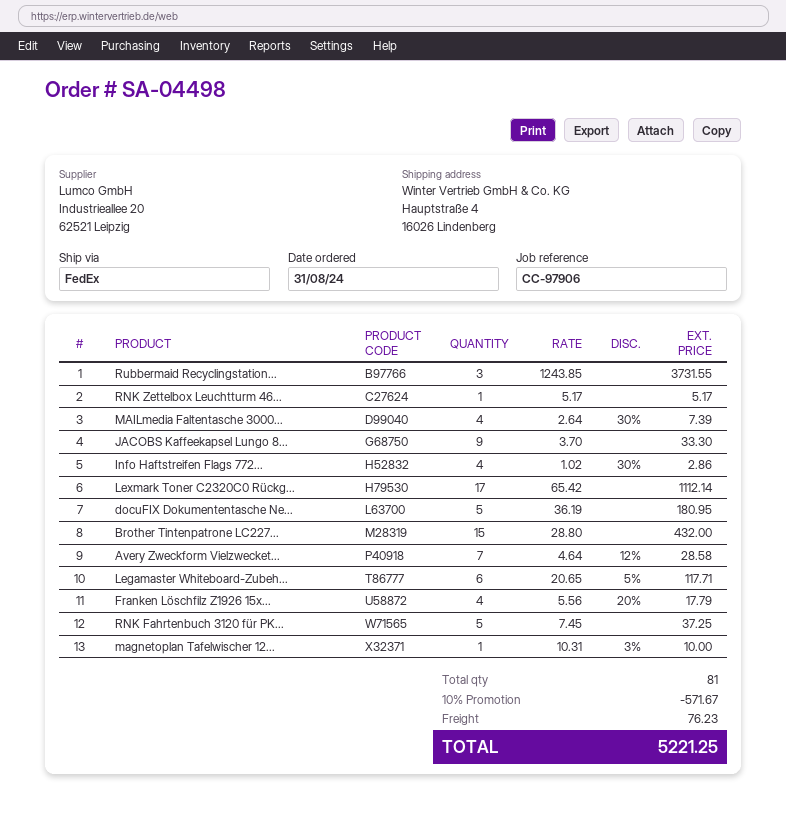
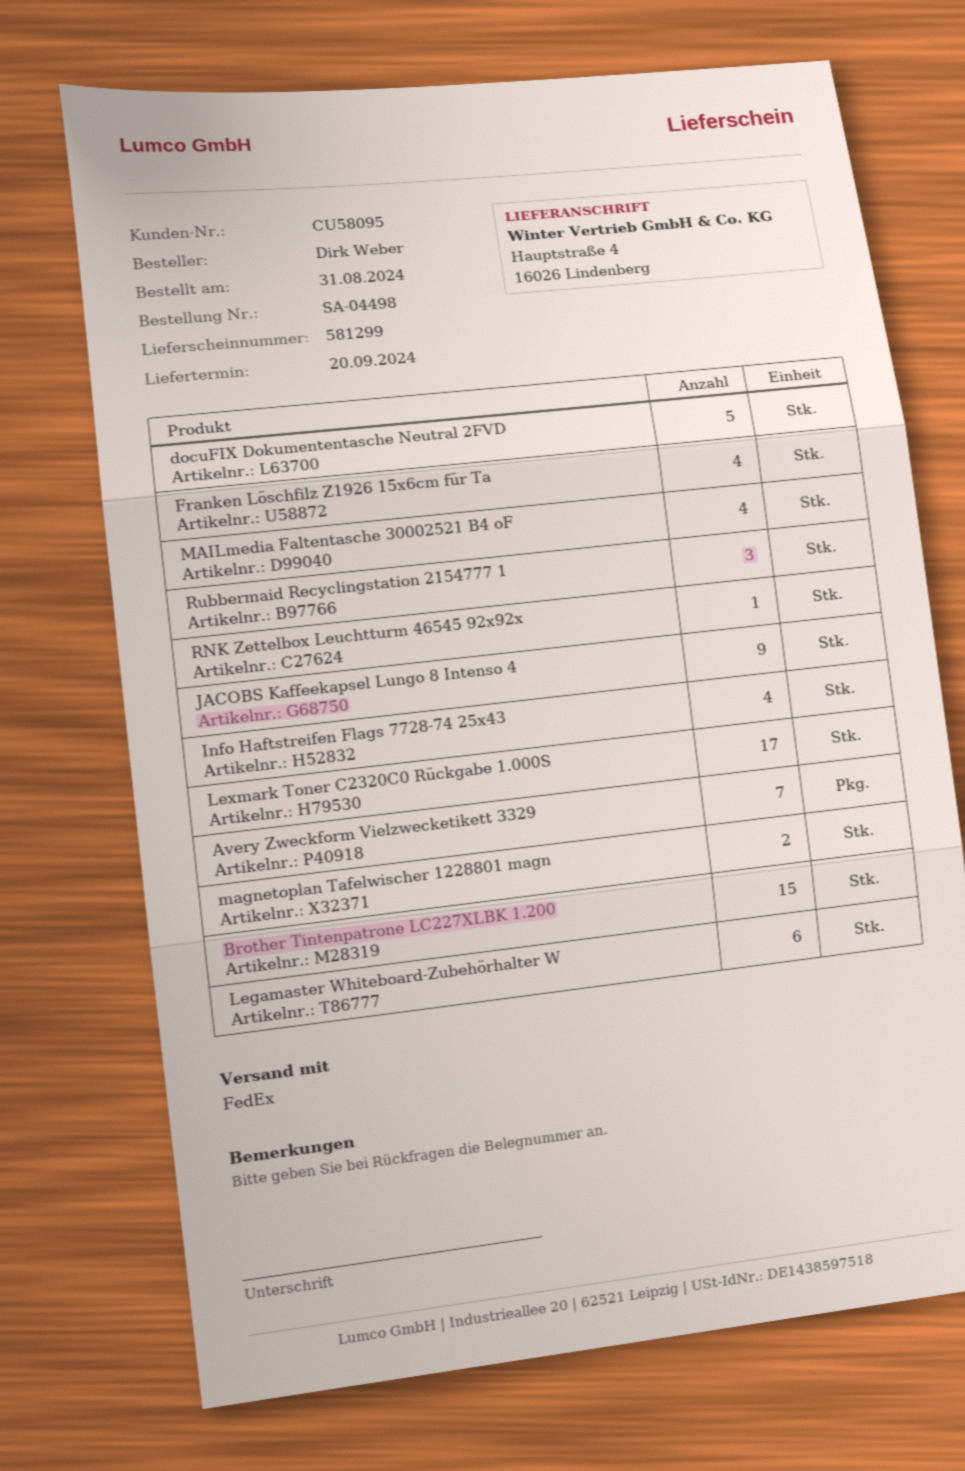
RNK Fahrtenbuch 3120 für PK...: 5 -> none
magnetoplan Tafelwischer 12...: 1 -> 2

